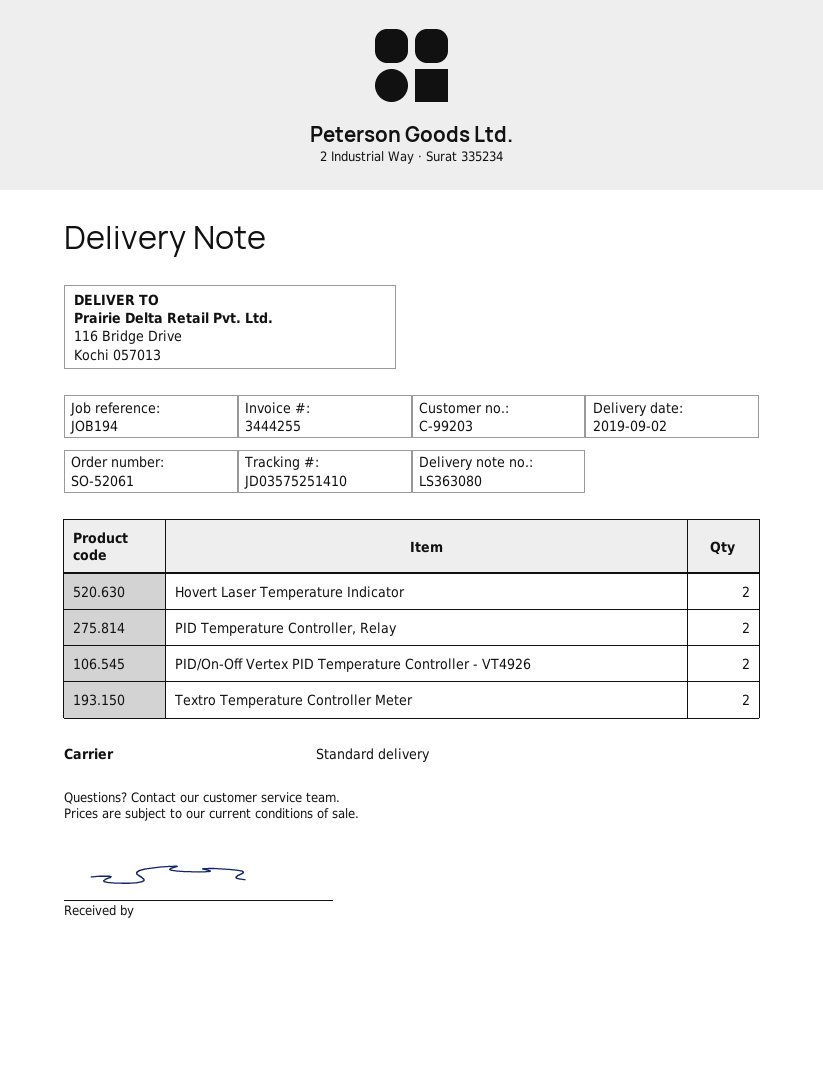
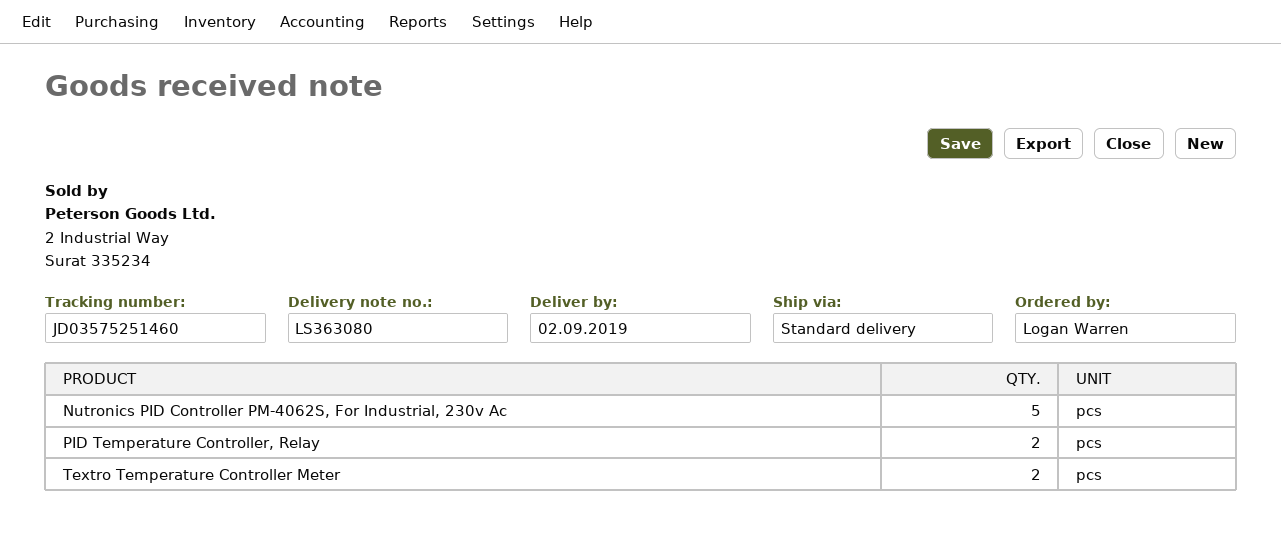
tracking number: JD03575251410 -> JD03575251460
Hovert Laser Temperature Indicator: 2 -> none
PID/On-Off Vertex PID Temperature Controller - VT4926: 2 -> none
Nutronics PID Controller PM-4062S, For Industrial, 230v Ac: none -> 5

